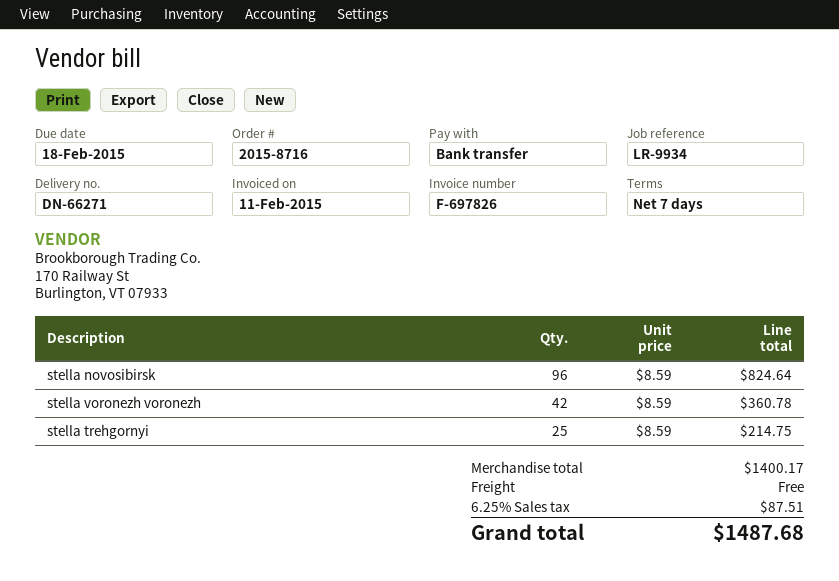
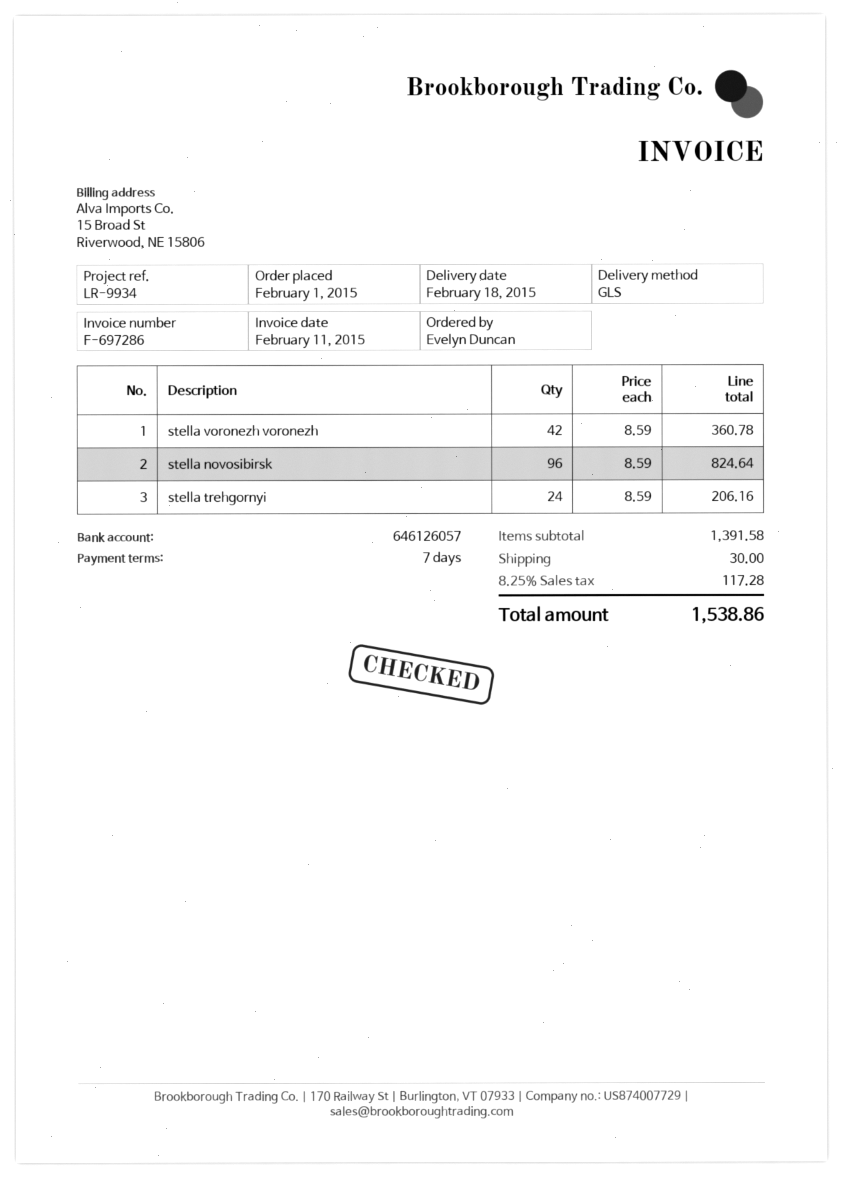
invoice number: F-697826 -> F-697286
stella trehgornyi: 25 x 8.59 = 214.75 -> 24 x 8.59 = 206.16
subtotal: 1400.17 -> 1391.58
shipping: 0.00 -> 30.00
tax: 6.25% = 87.51 -> 8.25% = 117.28
total: 1487.68 -> 1538.86

